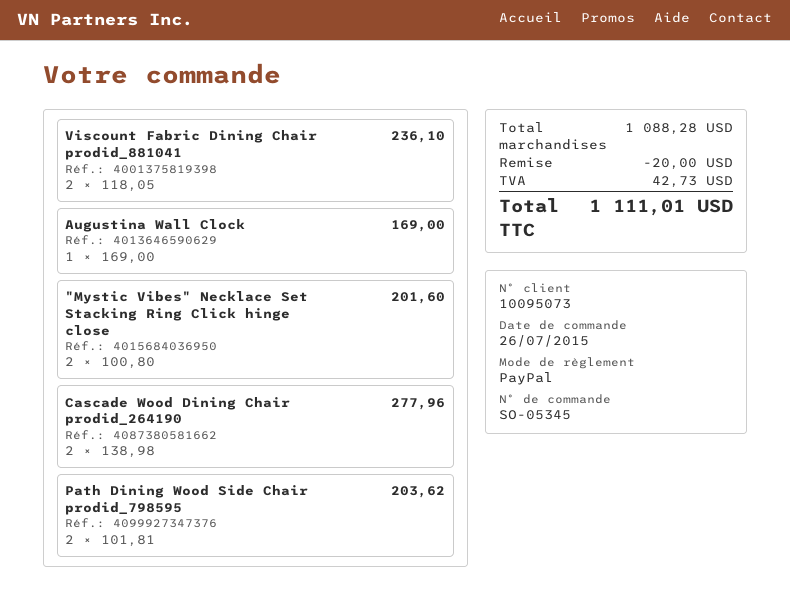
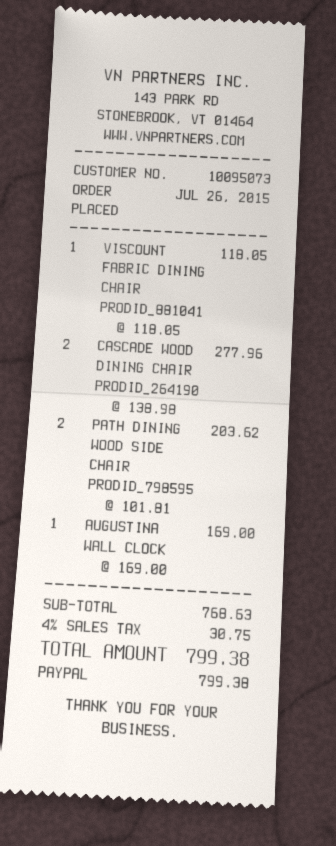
Viscount Fabric Dining Chair prodid_881041: 2 x 118.05 = 236.10 -> 1 x 118.05 = 118.05
"Mystic Vibes" Necklace Set Stacking Ring Click hinge close: 2 x 100.80 = 201.60 -> none
subtotal: 1088.28 -> 768.63
discount: 20.00 -> none
tax: 42.73 -> 30.75
total: 1111.01 -> 799.38

